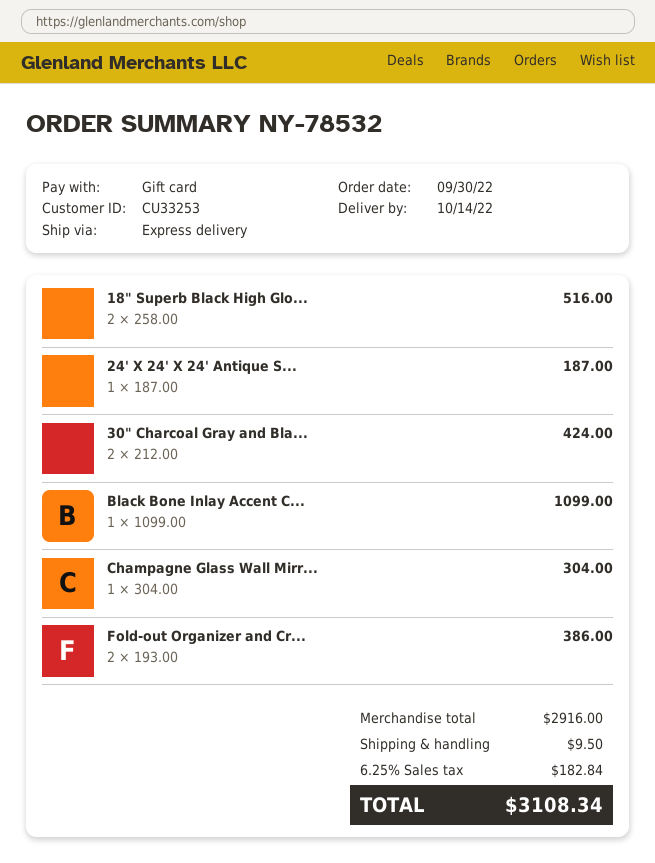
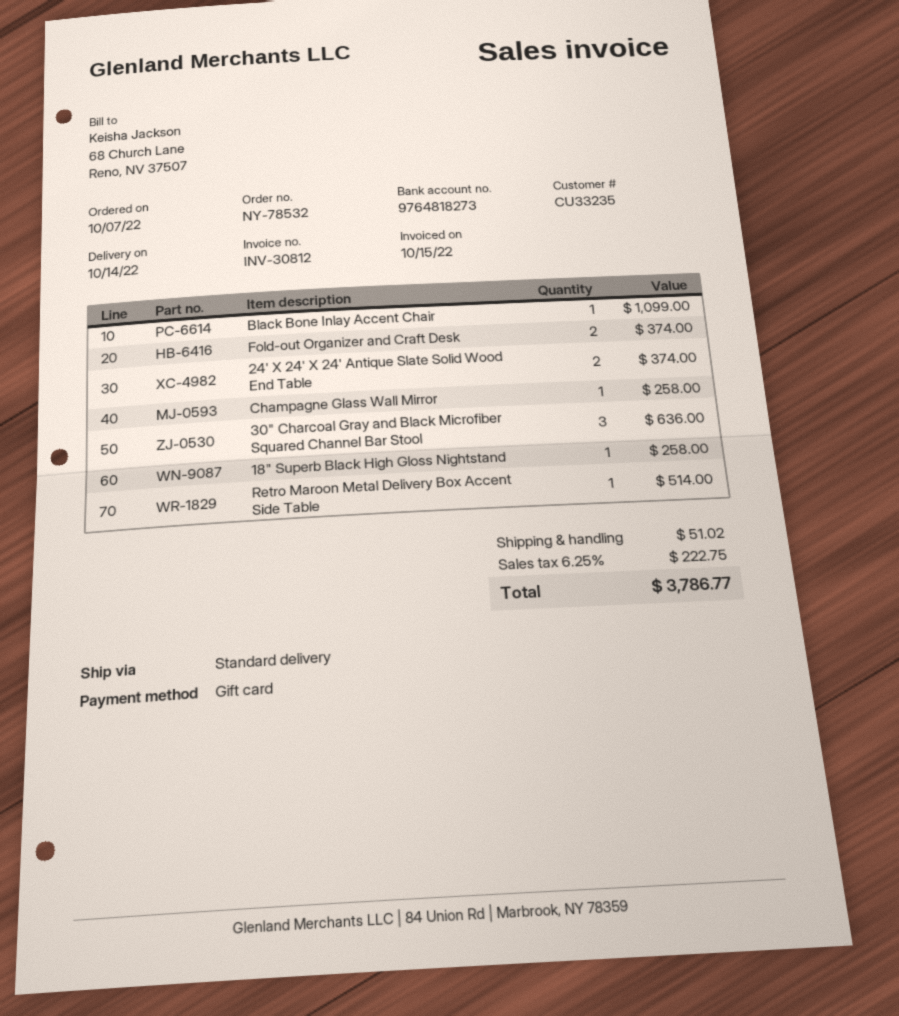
order date: 2022-09-30 -> 2022-10-07
customer number: CU33253 -> CU33235
shipping method: express -> standard
18" Superb Black High Glo...: 2 for 516.00 -> 1 for 258.00
24' X 24' X 24' Antique S...: 1 for 187.00 -> 2 for 374.00
30" Charcoal Gray and Bla...: 2 for 424.00 -> 3 for 636.00
Champagne Glass Wall Mirr...: 1 for 304.00 -> 1 for 258.00
Fold-out Organizer and Cr...: 2 for 386.00 -> 2 for 374.00
Retro Maroon Metal Delivery Box Accent Side Table: none -> 1 for 514.00
shipping: 9.50 -> 51.02
tax: 6.25% = 182.84 -> 6.25% = 222.75
total: 3108.34 -> 3786.77

